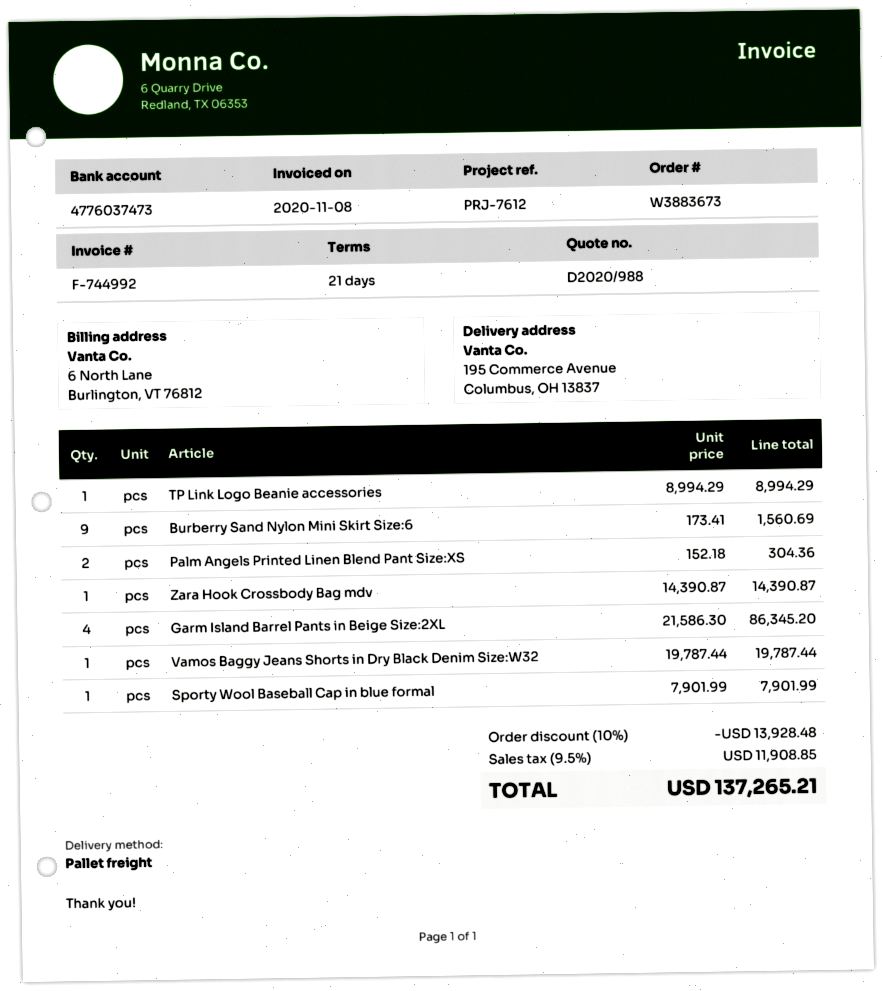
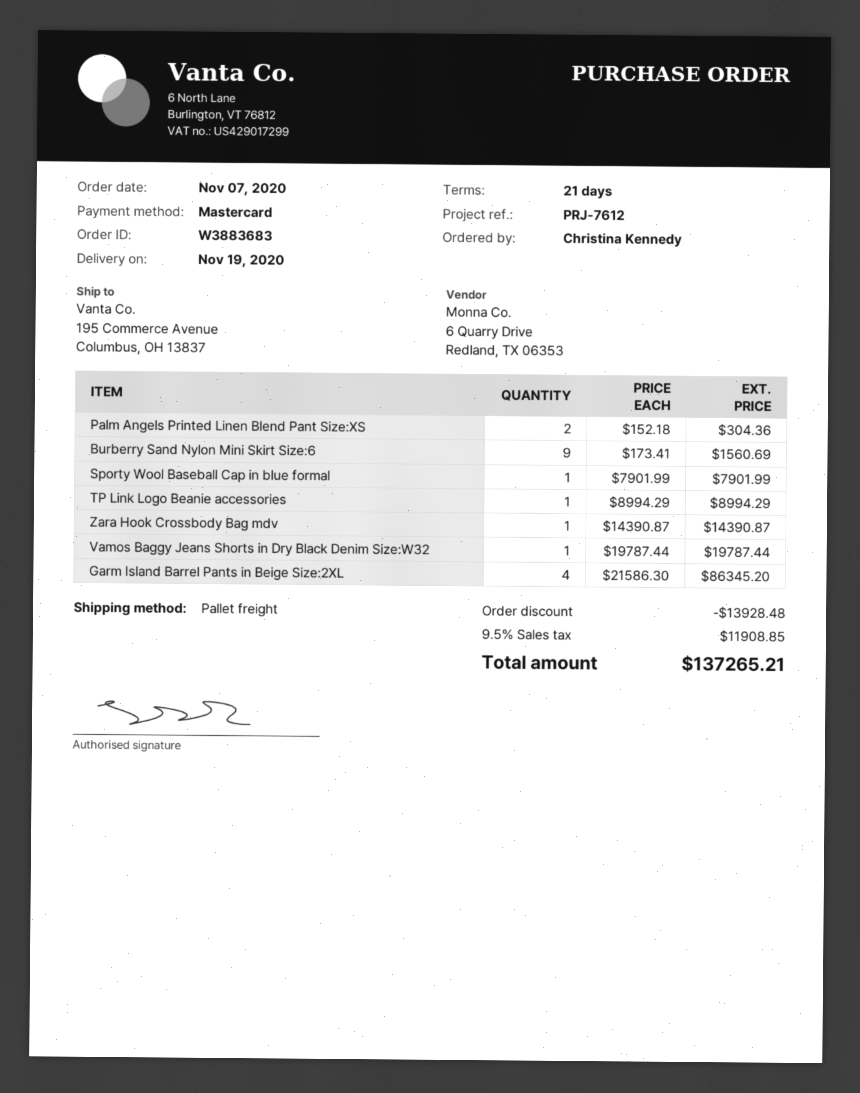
order number: W3883673 -> W3883683

